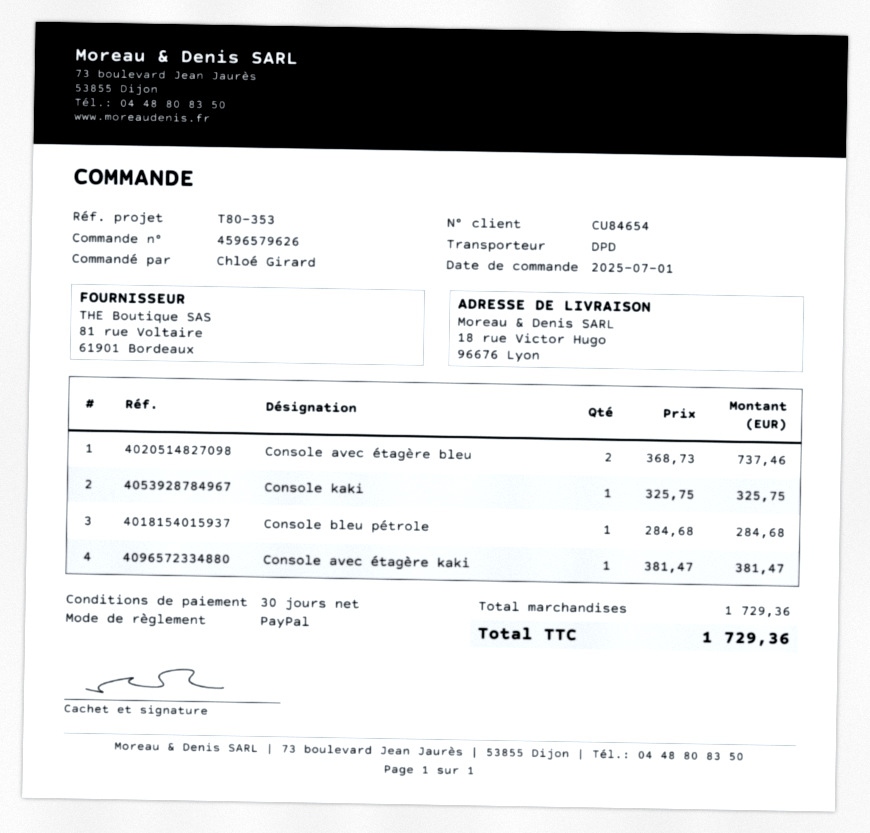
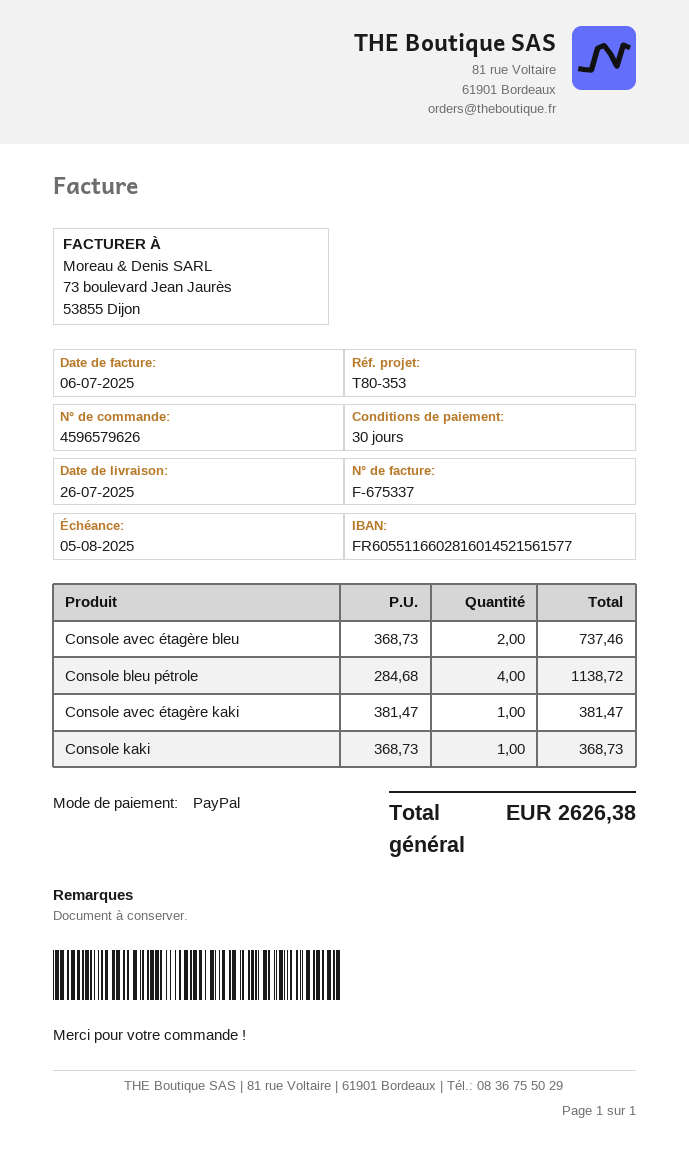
Console kaki: 1 x 325.75 = 325.75 -> 1 x 368.73 = 368.73
Console bleu pétrole: 1 x 284.68 = 284.68 -> 4 x 284.68 = 1138.72
total: 1729.36 -> 2626.38

